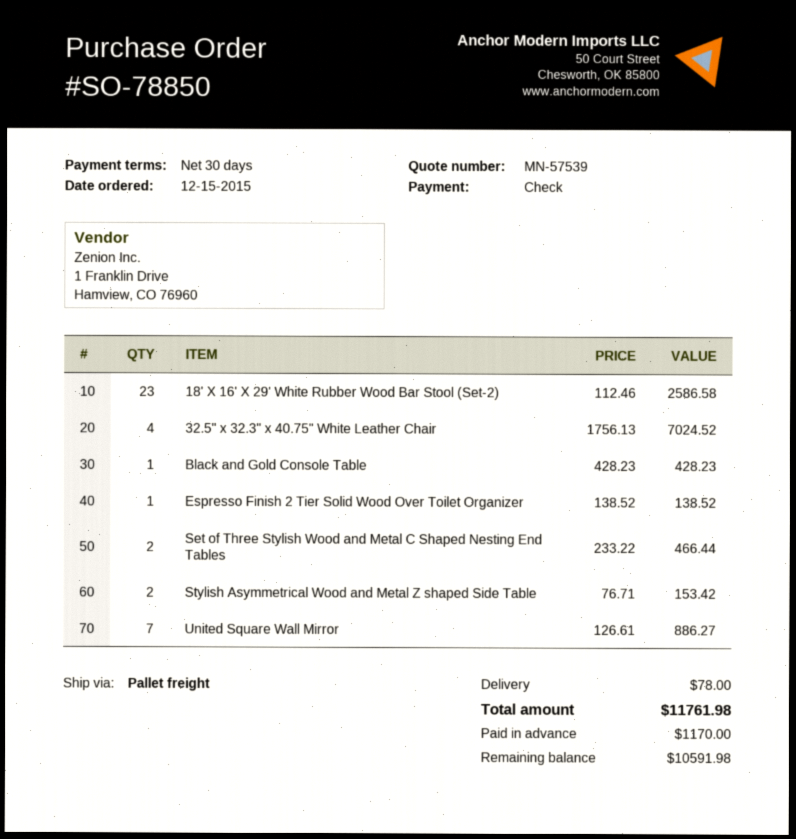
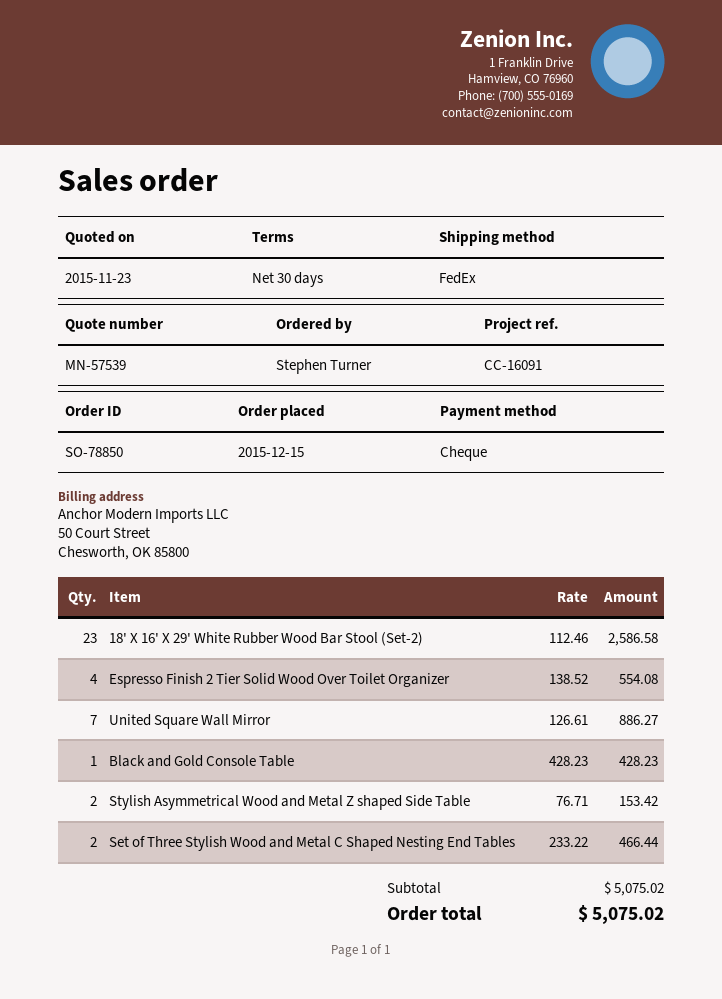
shipping method: pallet freight -> FedEx
32.5" x 32.3" x 40.75" White Leather Chair: 4 x 1756.13 = 7024.52 -> none
Espresso Finish 2 Tier Solid Wood Over Toilet Organizer: 1 x 138.52 = 138.52 -> 4 x 138.52 = 554.08
shipping: 78.00 -> none
total: 11761.98 -> 5075.02

